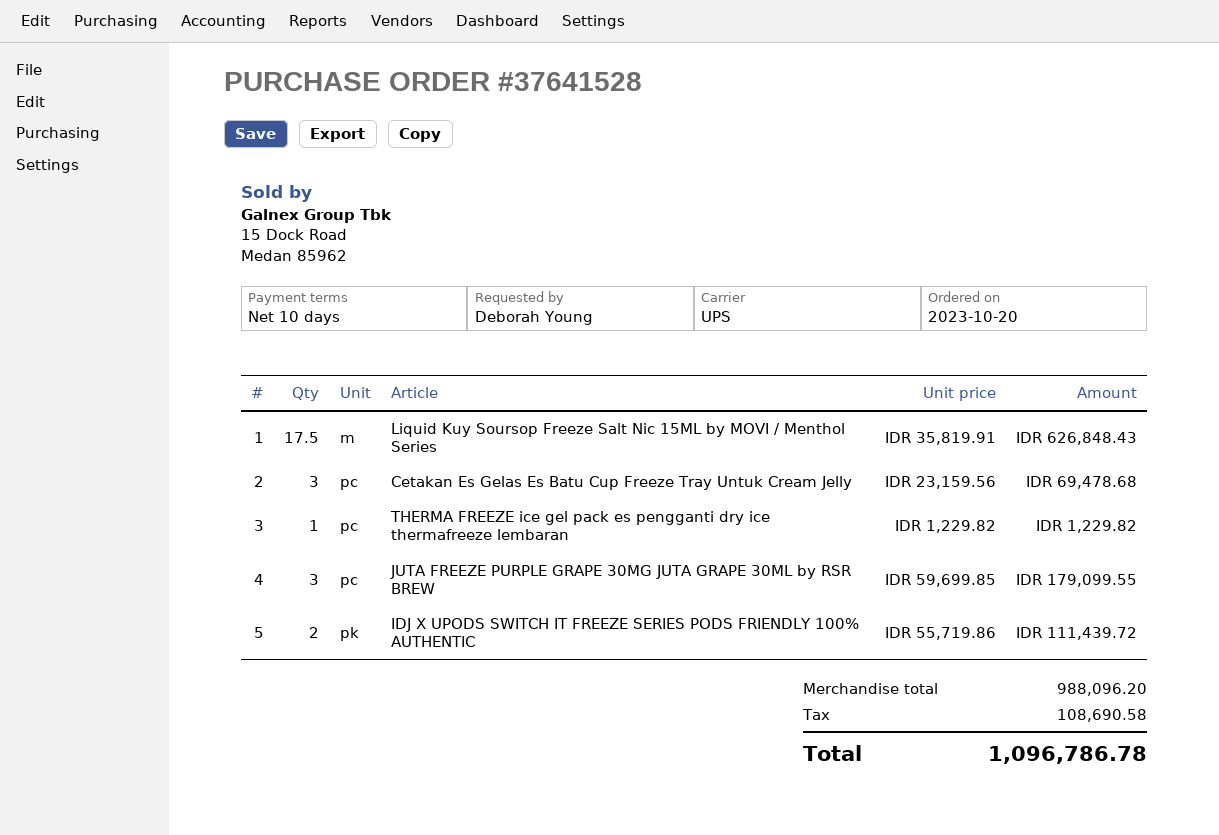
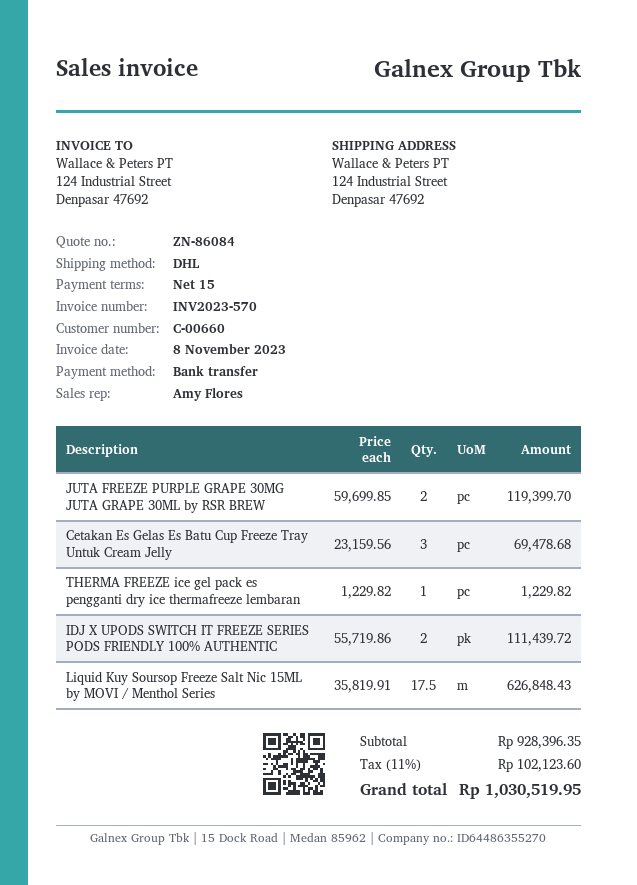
payment terms: 10 days -> 15 days
shipping method: UPS -> DHL
JUTA FREEZE PURPLE GRAPE 30MG JUTA GRAPE 30ML by RSR BREW: 3 x 59699.85 = 179099.55 -> 2 x 59699.85 = 119399.70
subtotal: 988096.20 -> 928396.35
tax: 108690.58 -> 102123.60
total: 1096786.78 -> 1030519.95

